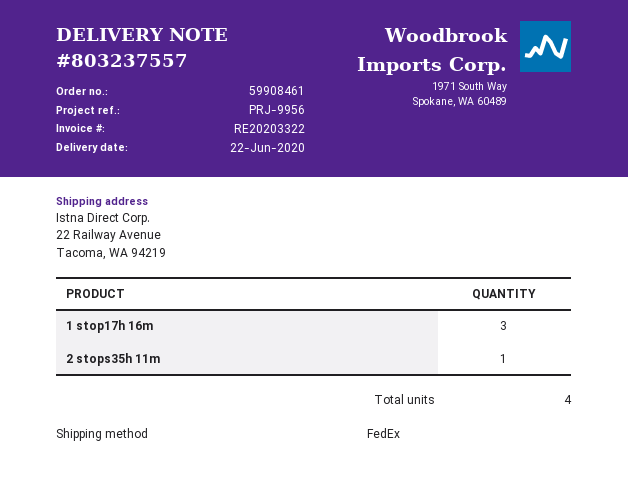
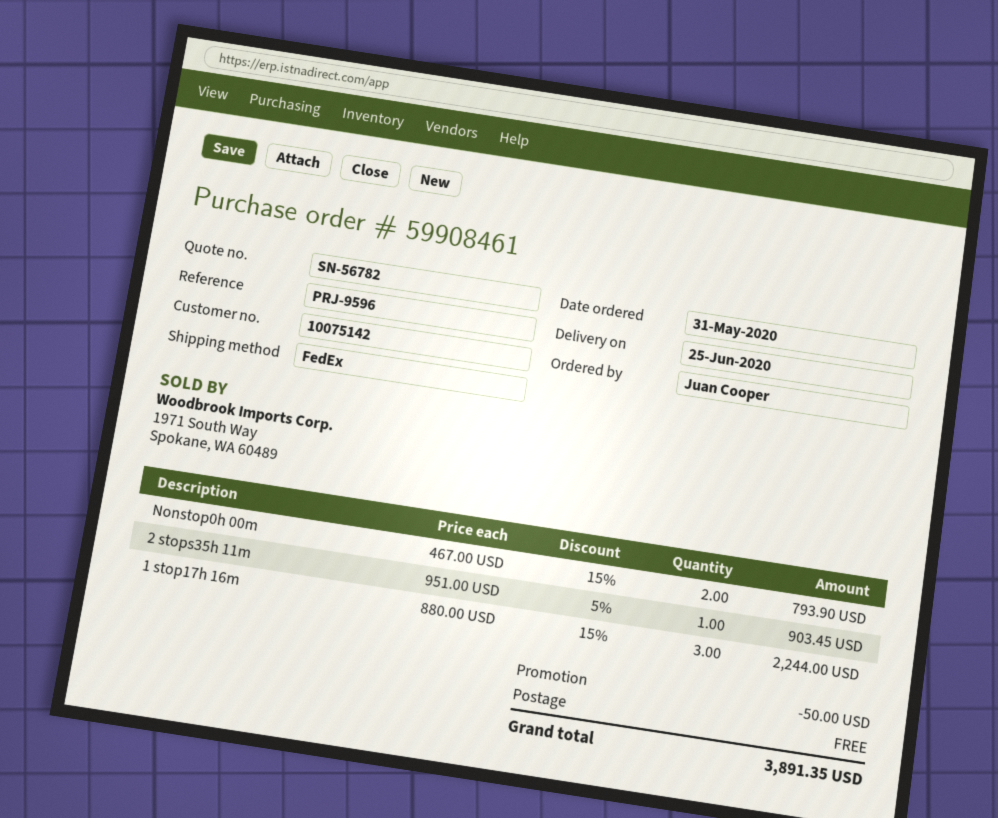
delivery date: 2020-06-22 -> 2020-06-25
reference: PRJ-9956 -> PRJ-9596
Nonstop0h 00m: none -> 2

